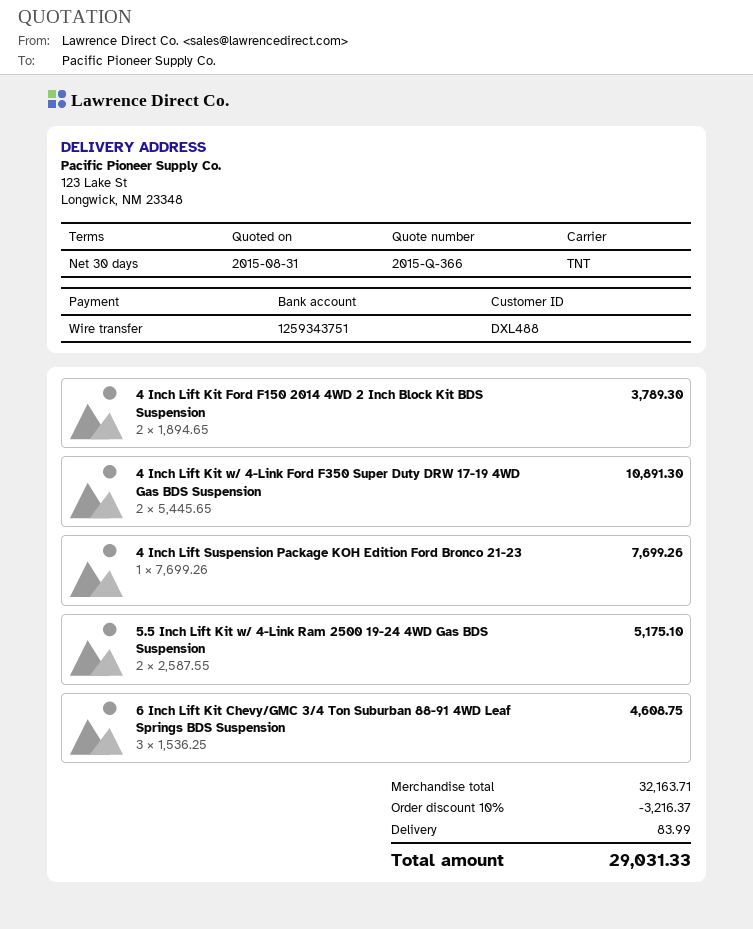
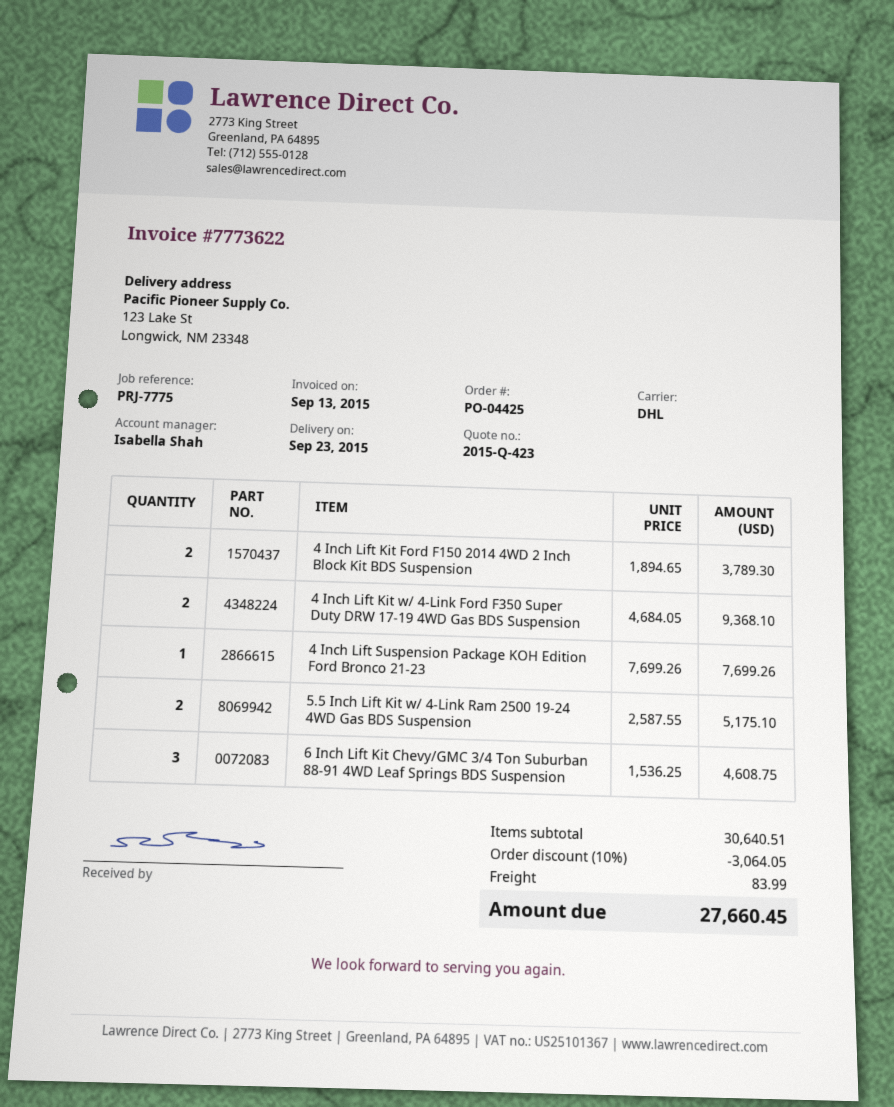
quote number: 2015-Q-366 -> 2015-Q-423
shipping method: TNT -> DHL
4 Inch Lift Kit w/ 4-Link Ford F350 Super Duty DRW 17-19 4WD Gas BDS Suspension: 2 x 5445.65 = 10891.30 -> 2 x 4684.05 = 9368.10
subtotal: 32163.71 -> 30640.51
discount: 10% = 3216.37 -> 10% = 3064.05
total: 29031.33 -> 27660.45

